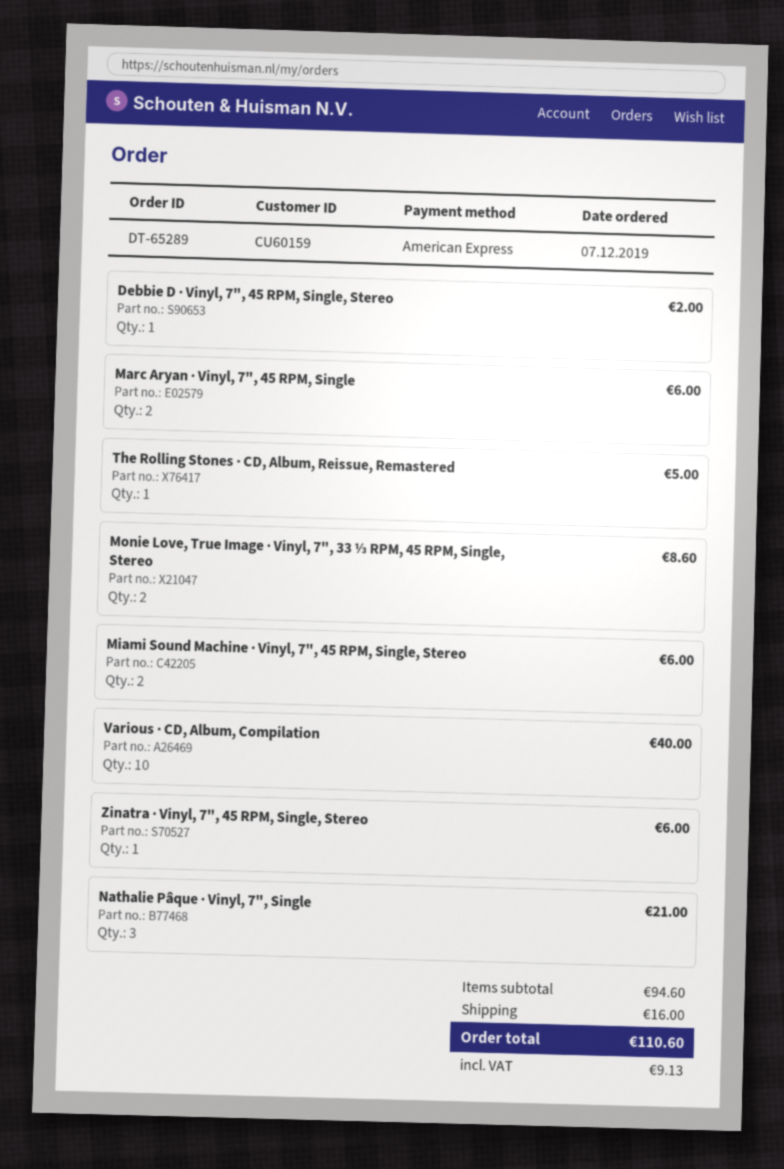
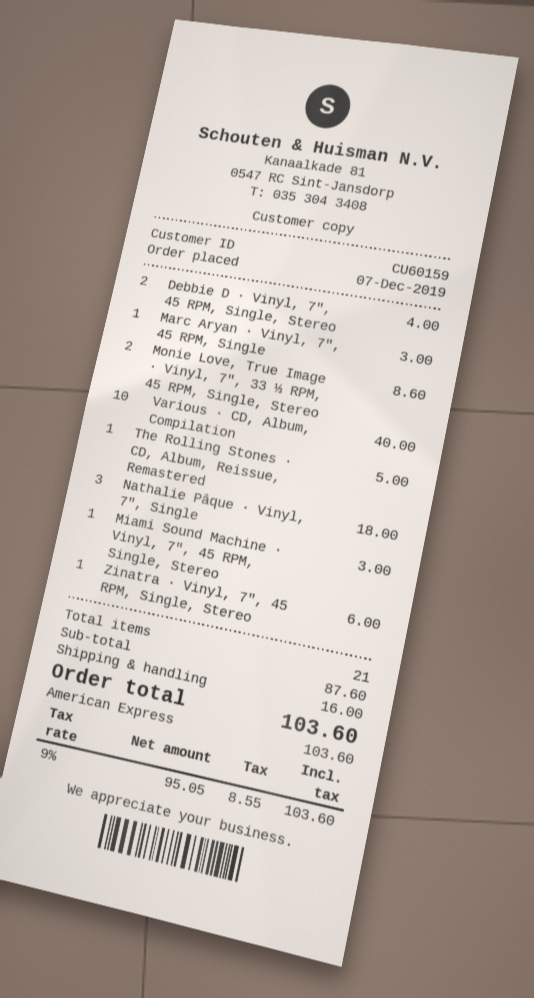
Debbie D · Vinyl, 7", 45 RPM, Single, Stereo: 1 for 2.00 -> 2 for 4.00
Marc Aryan · Vinyl, 7", 45 RPM, Single: 2 for 6.00 -> 1 for 3.00
Miami Sound Machine · Vinyl, 7", 45 RPM, Single, Stereo: 2 for 6.00 -> 1 for 3.00
Nathalie Pâque · Vinyl, 7", Single: 3 for 21.00 -> 3 for 18.00
subtotal: 94.60 -> 87.60
tax: 9.13 -> 8.55
total: 110.60 -> 103.60

